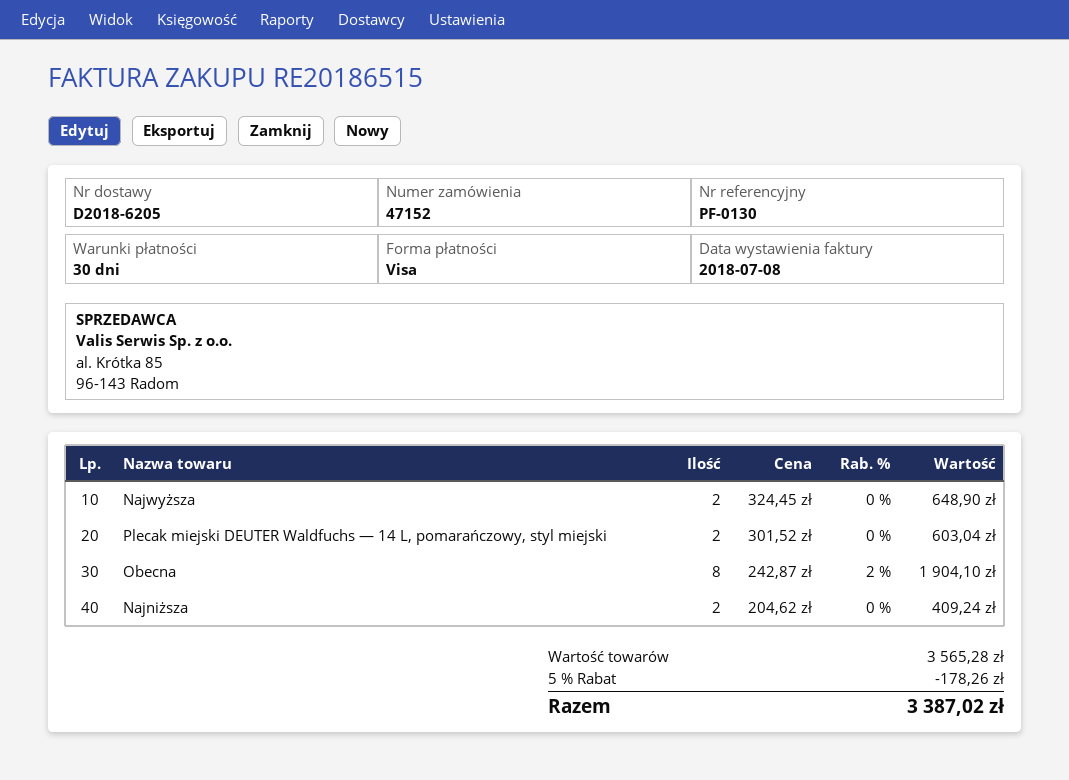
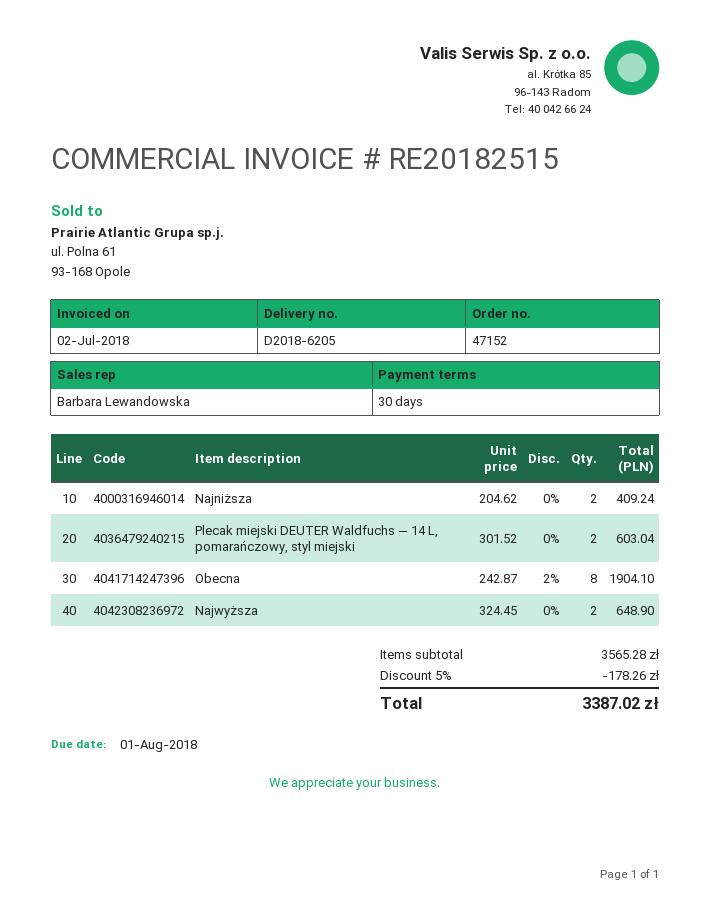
invoice number: RE20186515 -> RE20182515
invoice date: 2018-07-08 -> 2018-07-02

